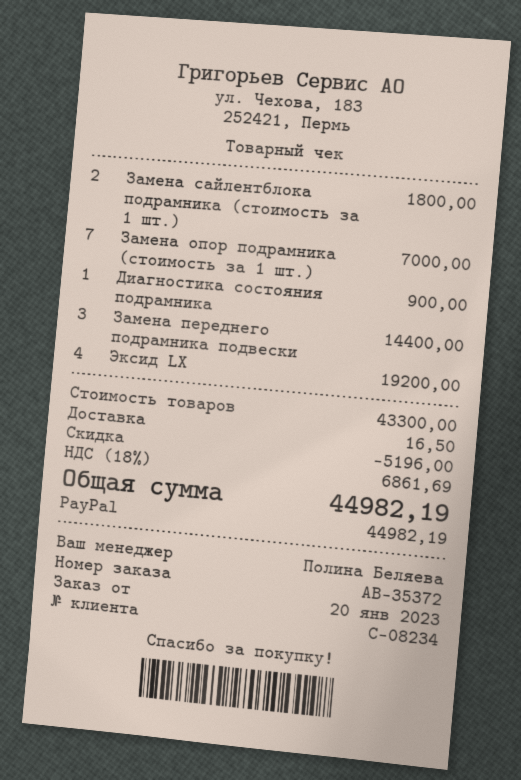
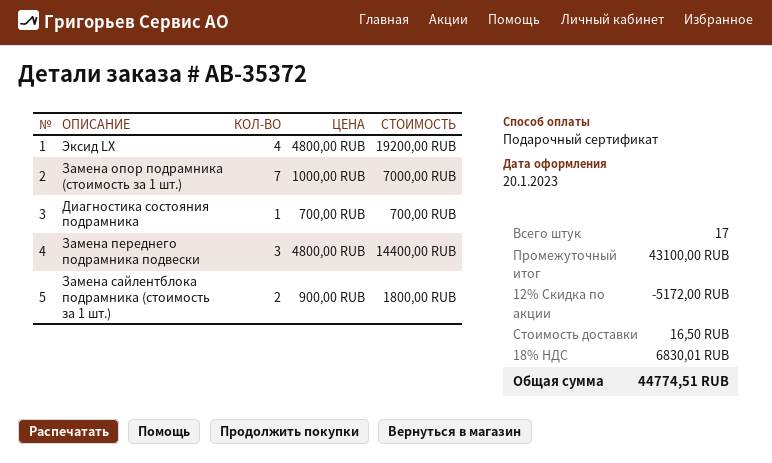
payment method: PayPal -> gift card
Диагностика состояния подрамника: 1 for 900.00 -> 1 for 700.00
subtotal: 43300.00 -> 43100.00
discount: 5196.00 -> 5172.00
tax: 18% = 6861.69 -> 18% = 6830.01
total: 44982.19 -> 44774.51

